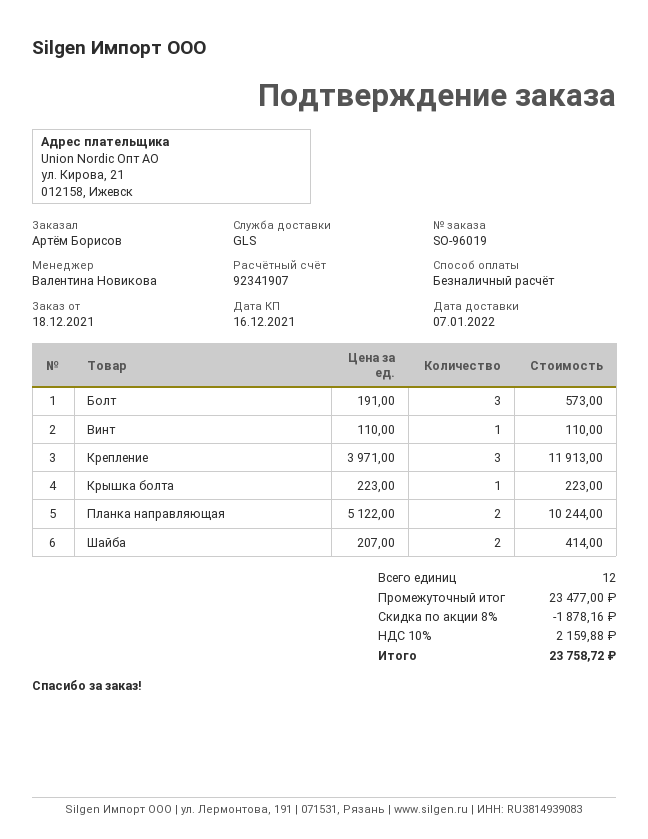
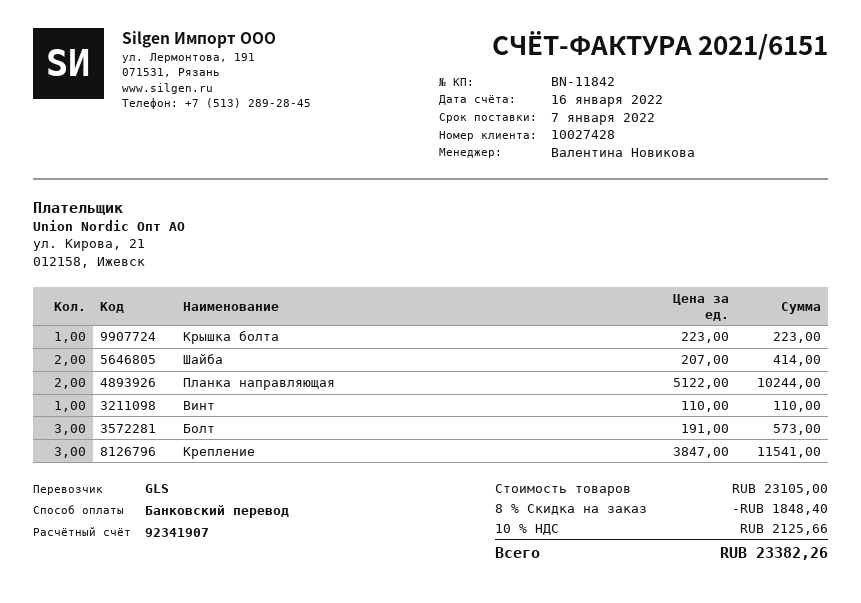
Крепление: 3 x 3971.00 = 11913.00 -> 3 x 3847.00 = 11541.00
subtotal: 23477.00 -> 23105.00
discount: 8% = 1878.16 -> 8% = 1848.40
tax: 10% = 2159.88 -> 10% = 2125.66
total: 23758.72 -> 23382.26

